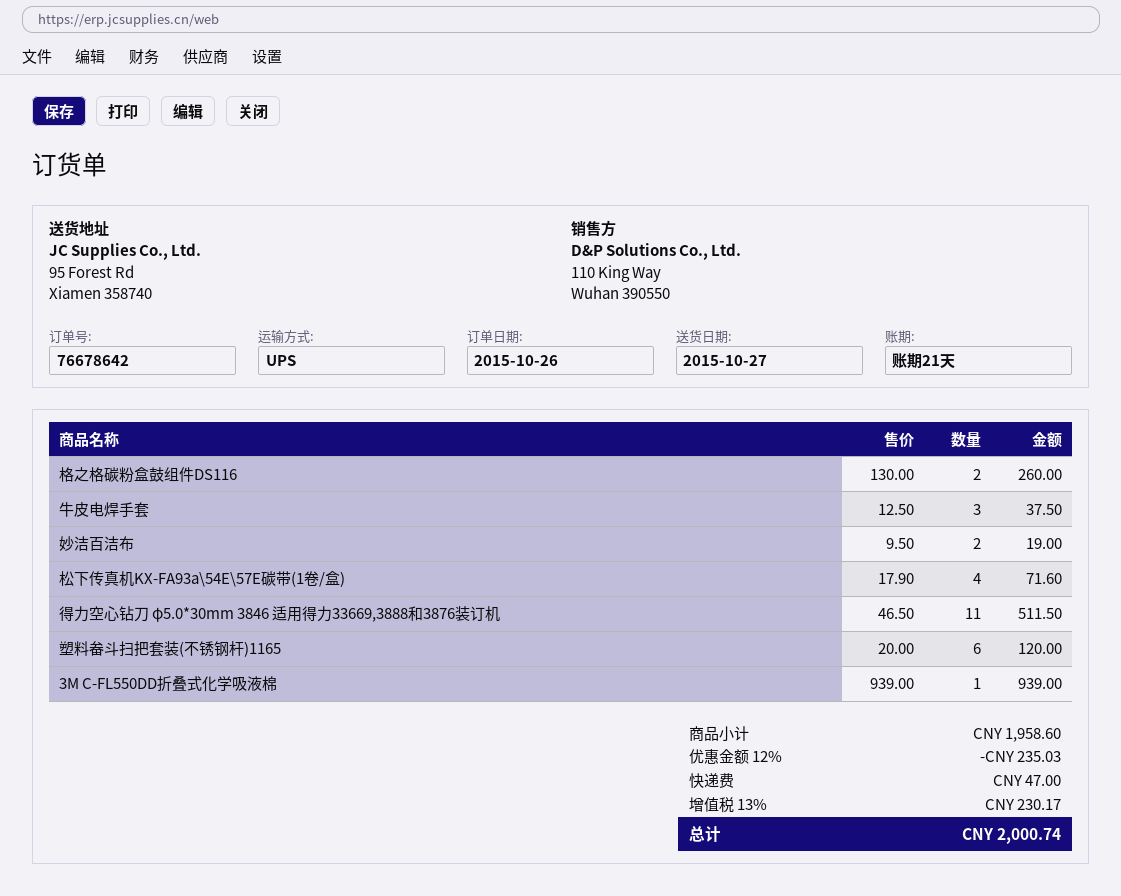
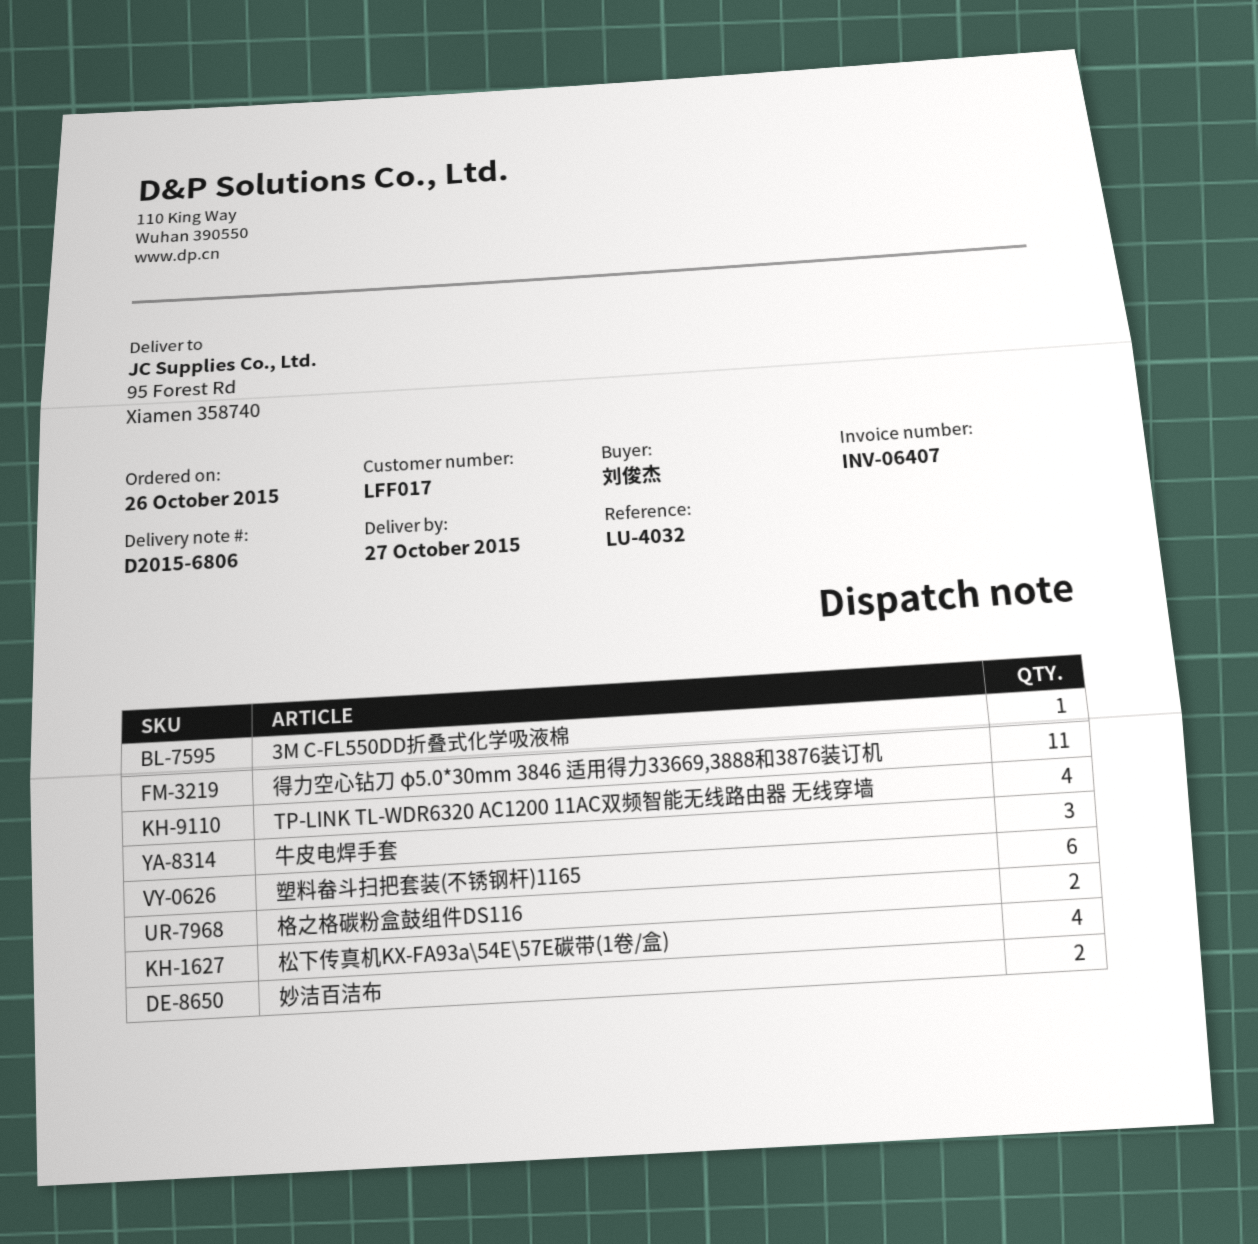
TP-LINK TL-WDR6320 AC1200 11AC双频智能无线路由器 无线穿墙: none -> 4

